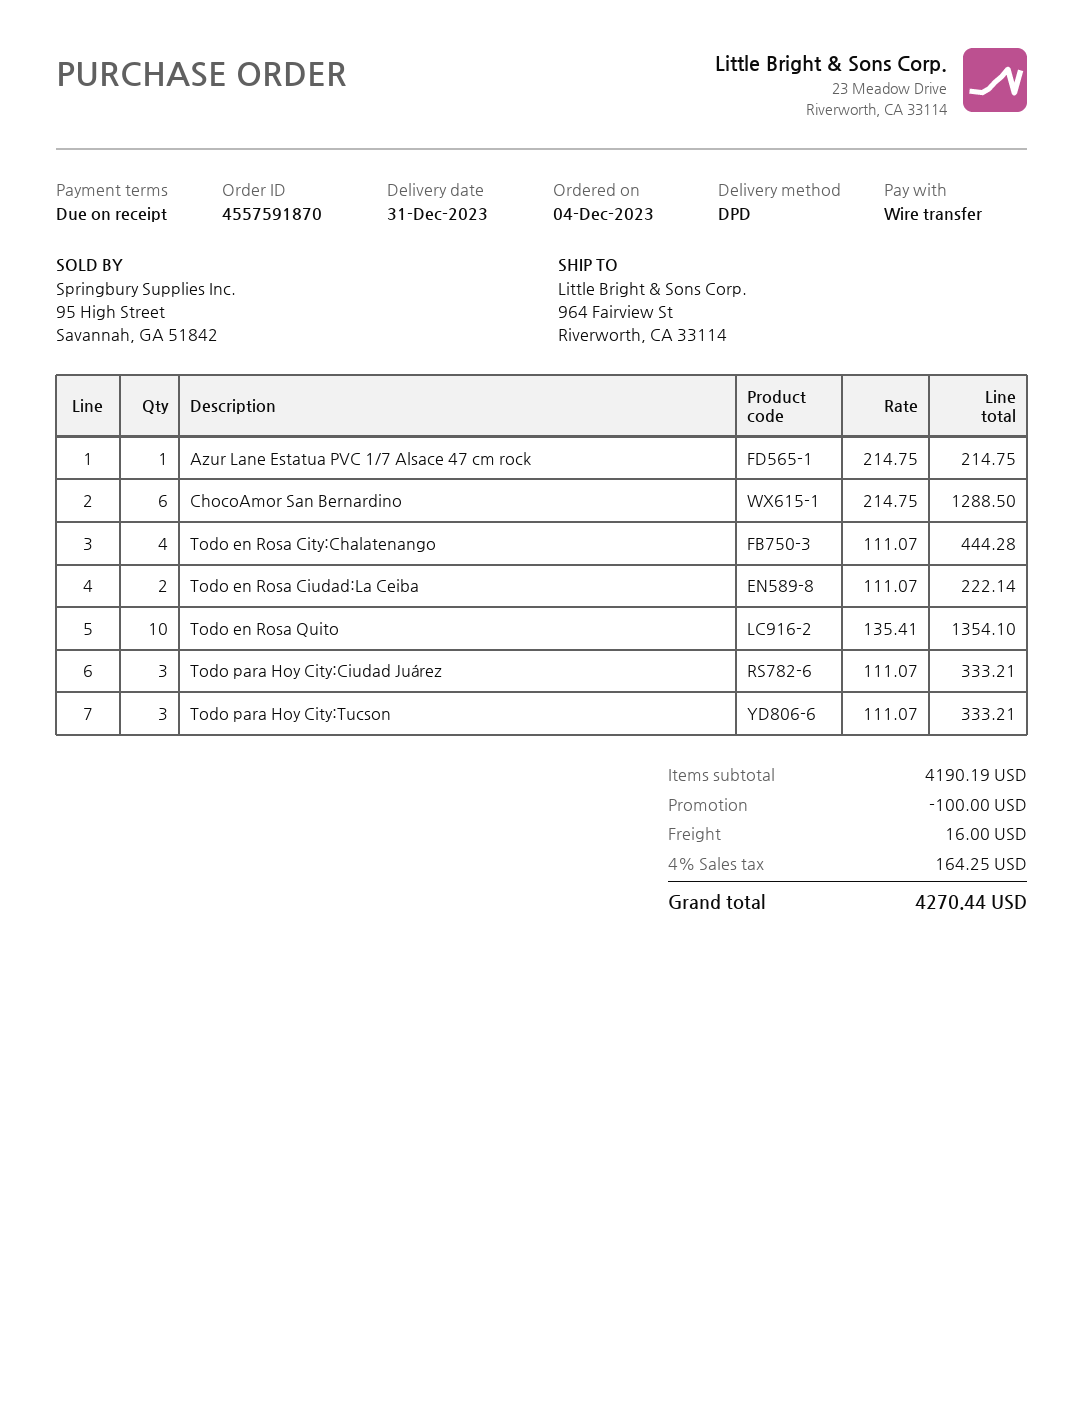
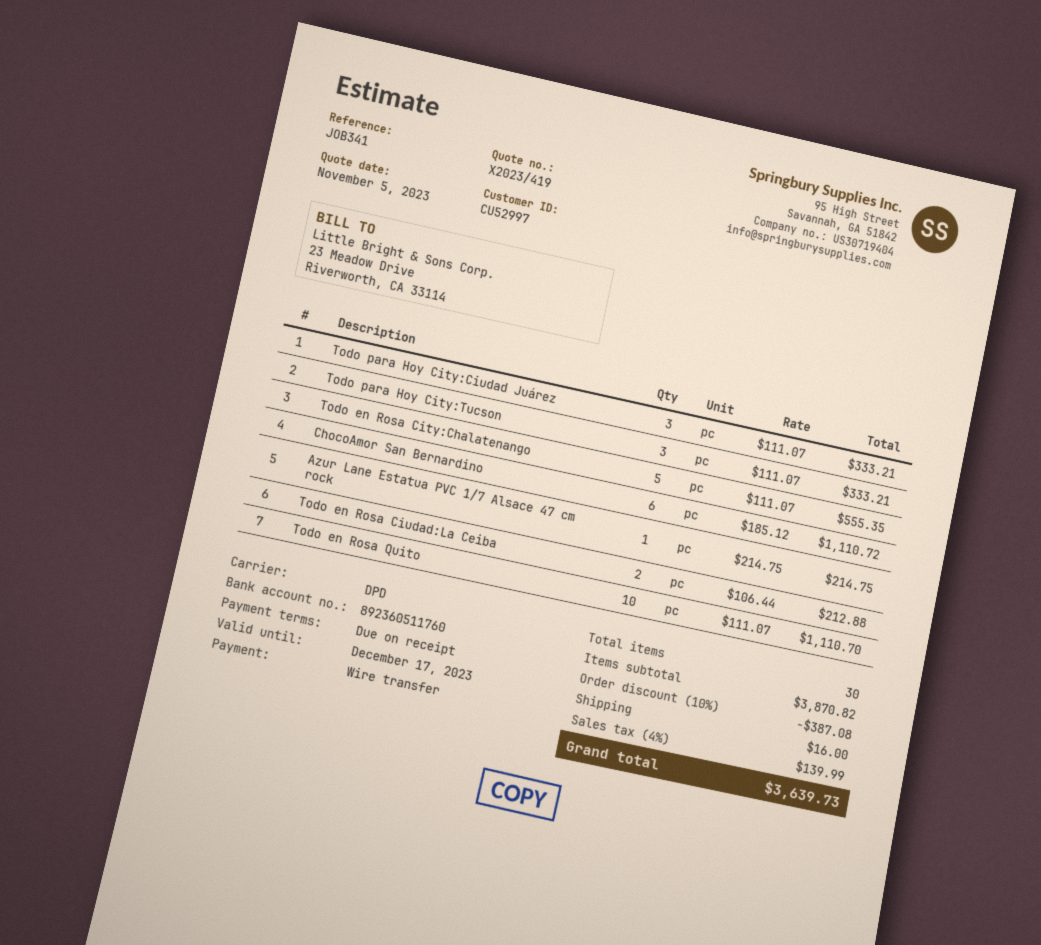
ChocoAmor San Bernardino: 6 x 214.75 = 1288.50 -> 6 x 185.12 = 1110.72
Todo en Rosa City:Chalatenango: 4 x 111.07 = 444.28 -> 5 x 111.07 = 555.35
Todo en Rosa Ciudad:La Ceiba: 2 x 111.07 = 222.14 -> 2 x 106.44 = 212.88
Todo en Rosa Quito: 10 x 135.41 = 1354.10 -> 10 x 111.07 = 1110.70
subtotal: 4190.19 -> 3870.82
discount: 100.00 -> 387.08
tax: 4% = 164.25 -> 4% = 139.99
total: 4270.44 -> 3639.73

